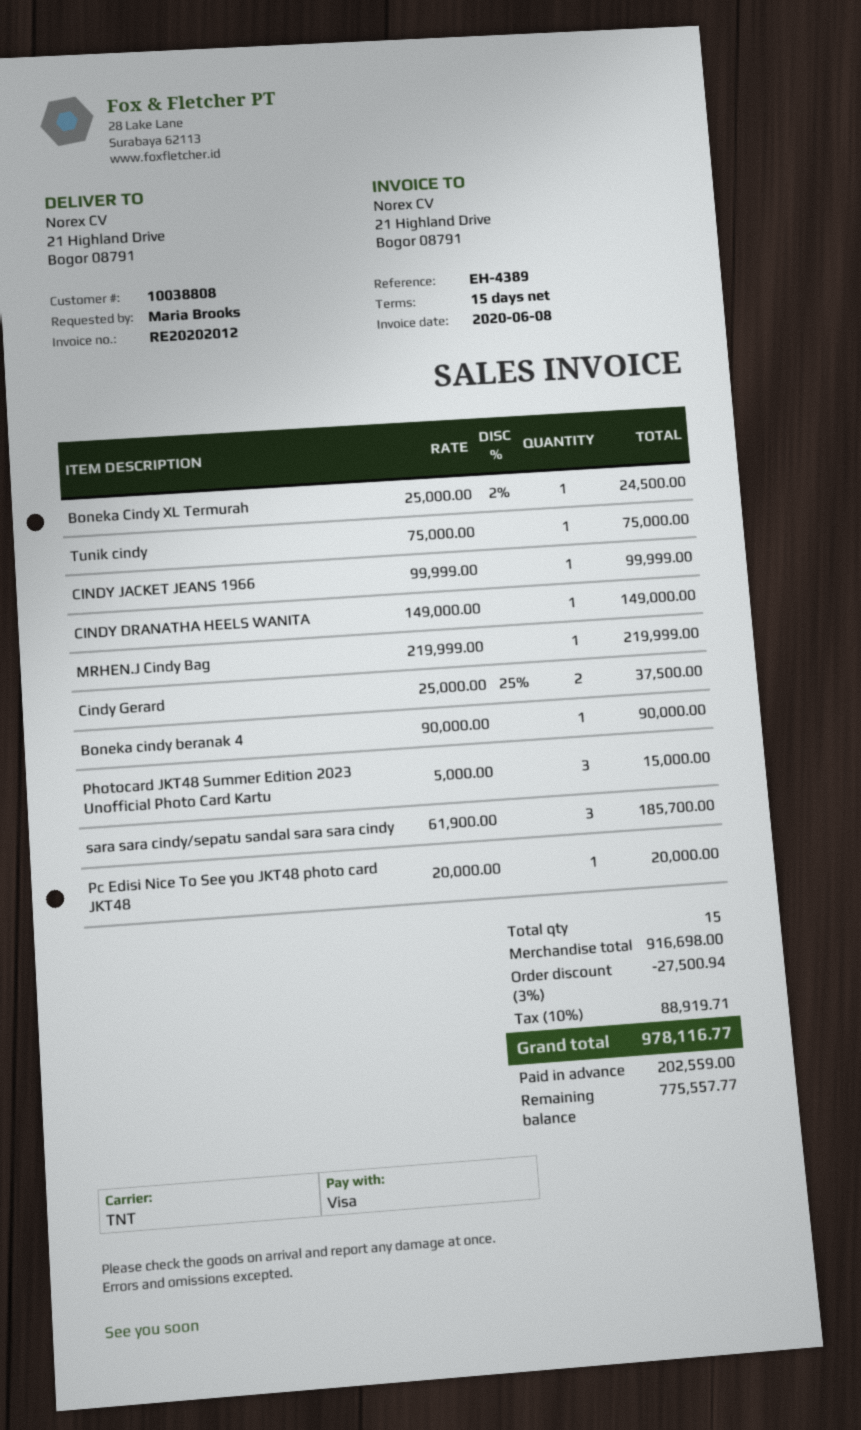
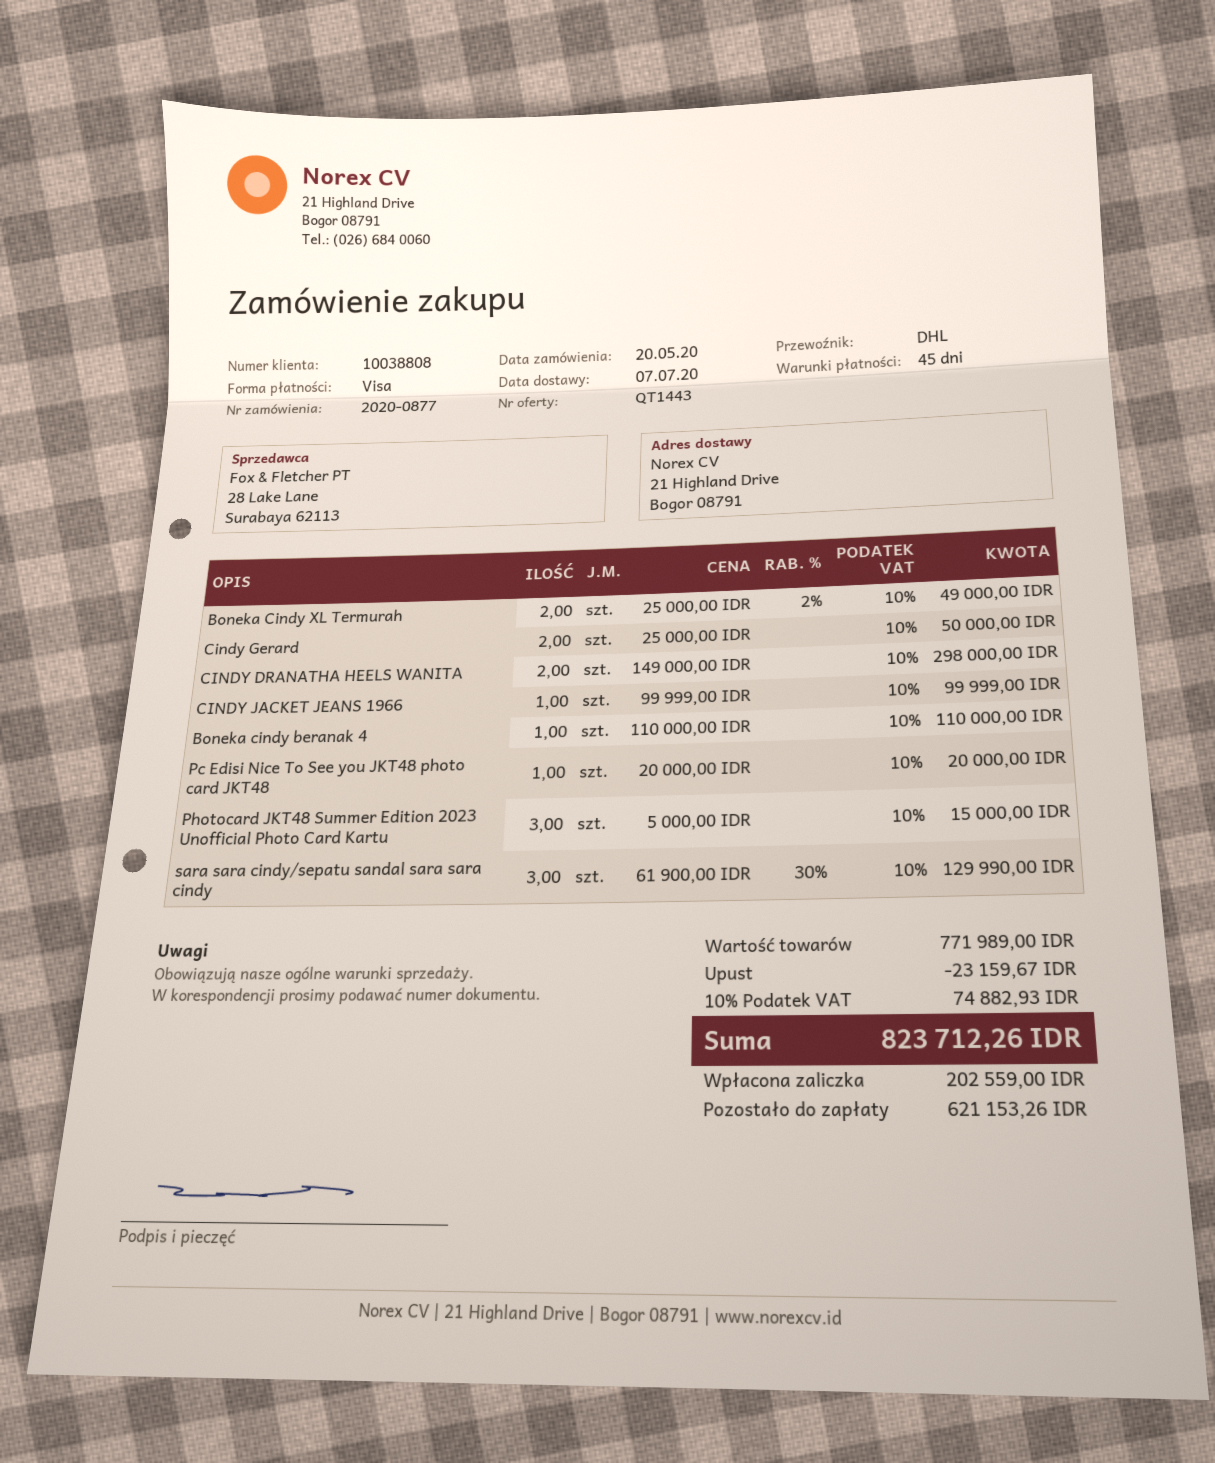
payment terms: 15 days -> 45 days
shipping method: TNT -> DHL
Boneka Cindy XL Termurah: 1 x 25000.00 - 2% = 24500.00 -> 2 x 25000.00 - 2% = 49000.00
Tunik cindy: 1 x 75000.00 = 75000.00 -> none
CINDY DRANATHA HEELS WANITA: 1 x 149000.00 = 149000.00 -> 2 x 149000.00 = 298000.00
MRHEN.J Cindy Bag: 1 x 219999.00 = 219999.00 -> none
Cindy Gerard: 2 x 25000.00 - 25% = 37500.00 -> 2 x 25000.00 = 50000.00
Boneka cindy beranak 4: 1 x 90000.00 = 90000.00 -> 1 x 110000.00 = 110000.00
sara sara cindy/sepatu sandal sara sara cindy: 3 x 61900.00 = 185700.00 -> 3 x 61900.00 - 30% = 129990.00
subtotal: 916698.00 -> 771989.00
discount: 27500.94 -> 23159.67
tax: 10% = 88919.71 -> 10% = 74882.93
total: 978116.77 -> 823712.26
balance: 775557.77 -> 621153.26

